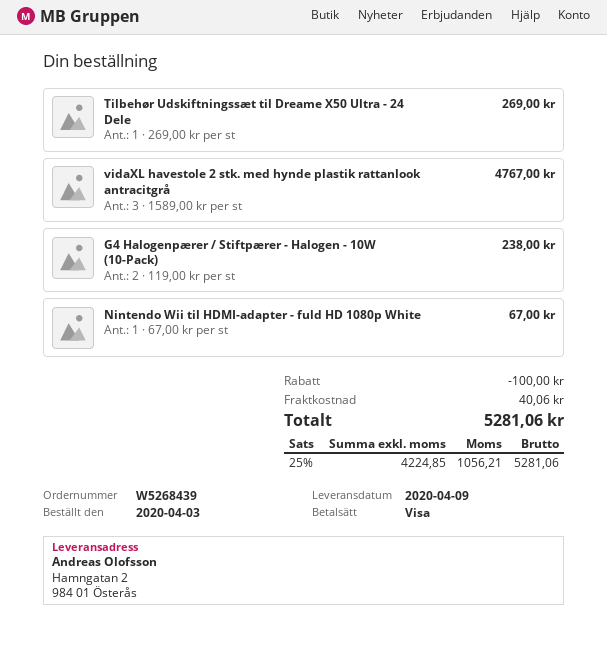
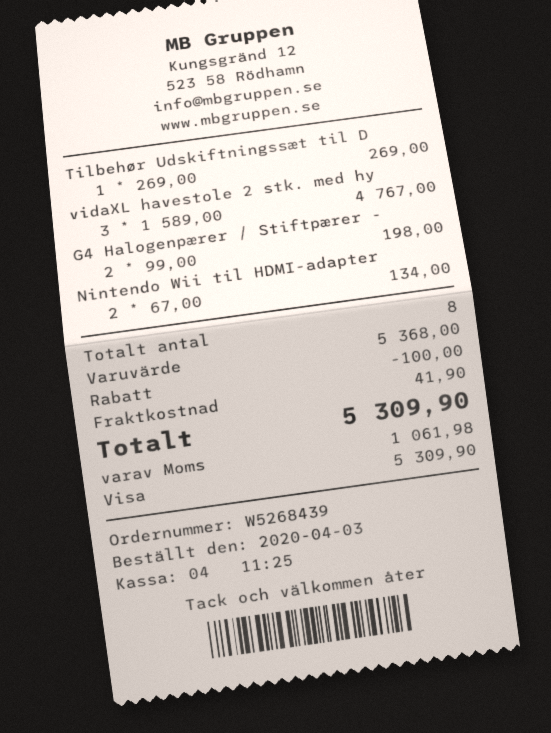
G4 Halogenpærer / Stiftpærer - Halogen - 10W (10-Pack): 2 x 119.00 = 238.00 -> 2 x 99.00 = 198.00
Nintendo Wii til HDMI-adapter - fuld HD 1080p White: 1 x 67.00 = 67.00 -> 2 x 67.00 = 134.00
shipping: 40.06 -> 41.90
tax: 1056.21 -> 1061.98
total: 5281.06 -> 5309.90

